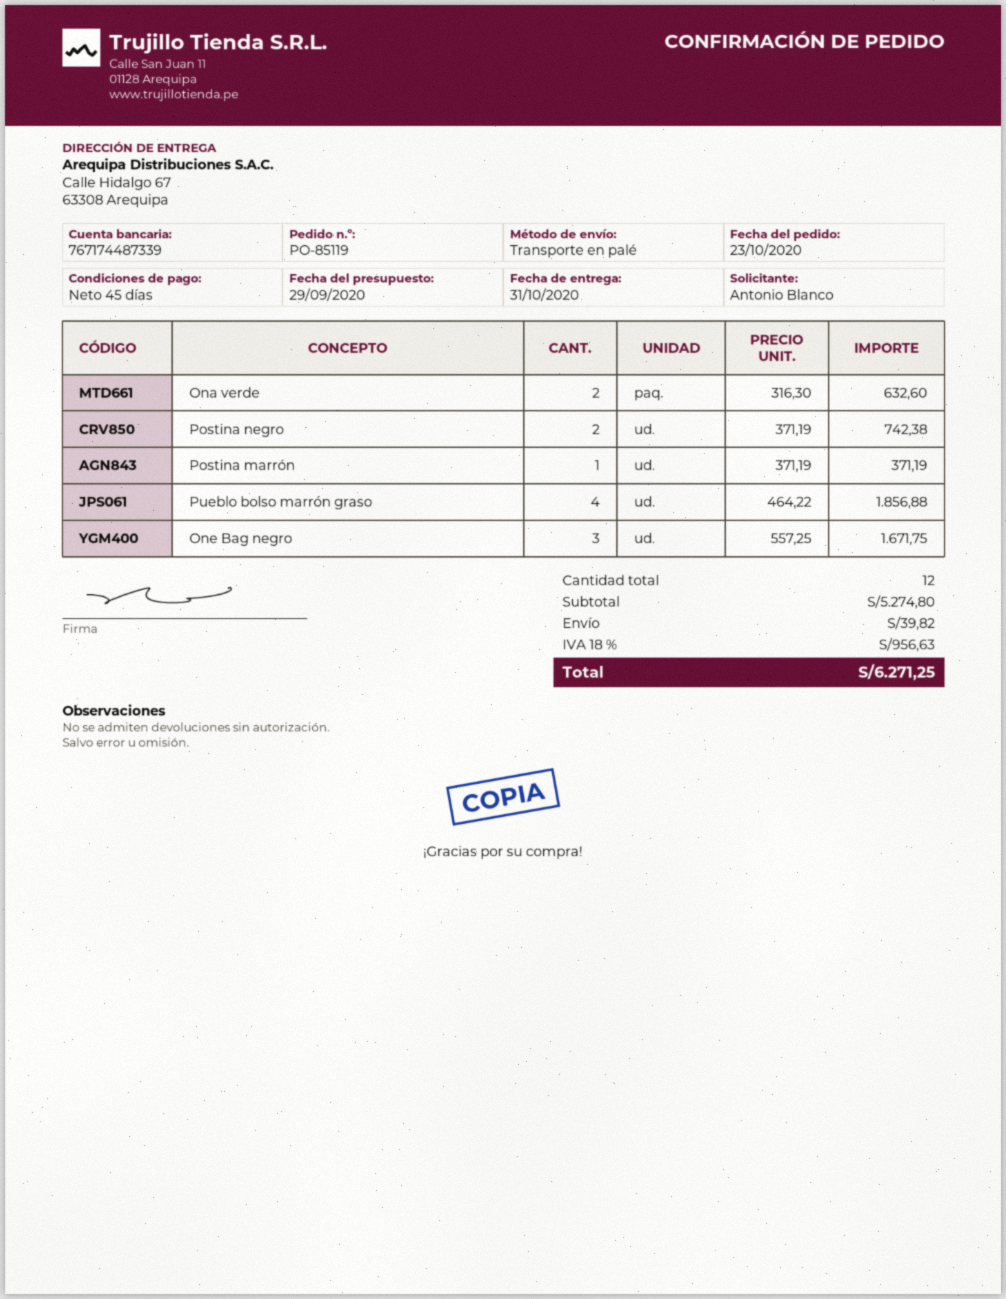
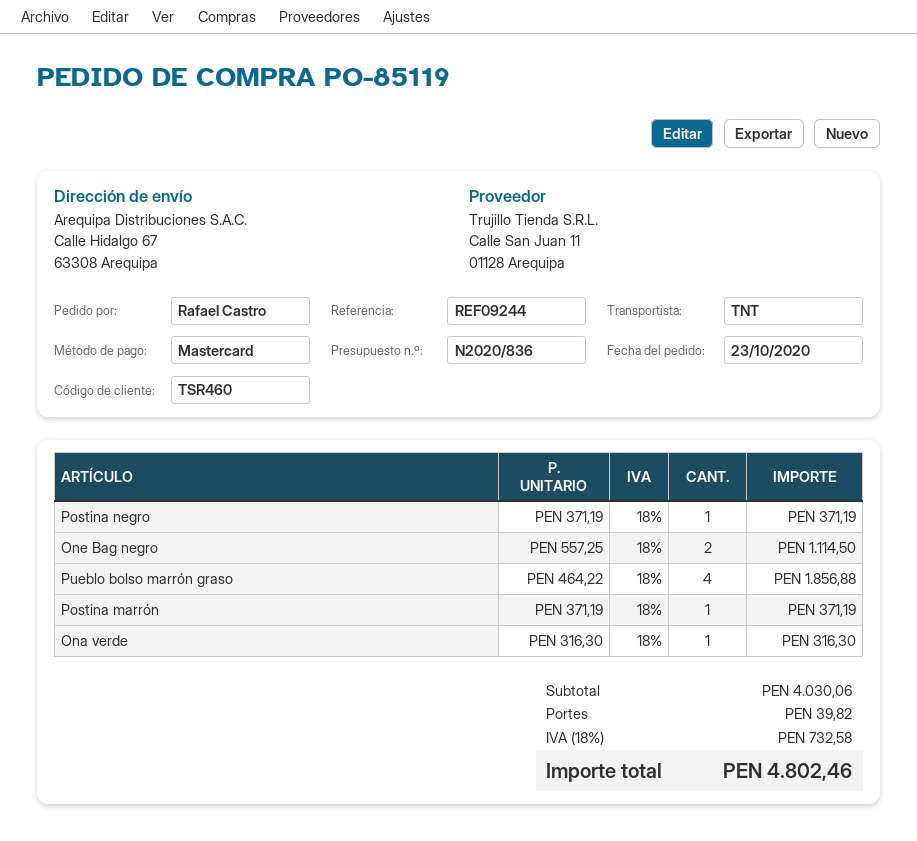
ordered by: Antonio Blanco -> Rafael Castro
shipping method: pallet freight -> TNT
Ona verde: 2 x 316.30 = 632.60 -> 1 x 316.30 = 316.30
Postina negro: 2 x 371.19 = 742.38 -> 1 x 371.19 = 371.19
One Bag negro: 3 x 557.25 = 1671.75 -> 2 x 557.25 = 1114.50
subtotal: 5274.80 -> 4030.06
tax: 18% = 956.63 -> 18% = 732.58
total: 6271.25 -> 4802.46

